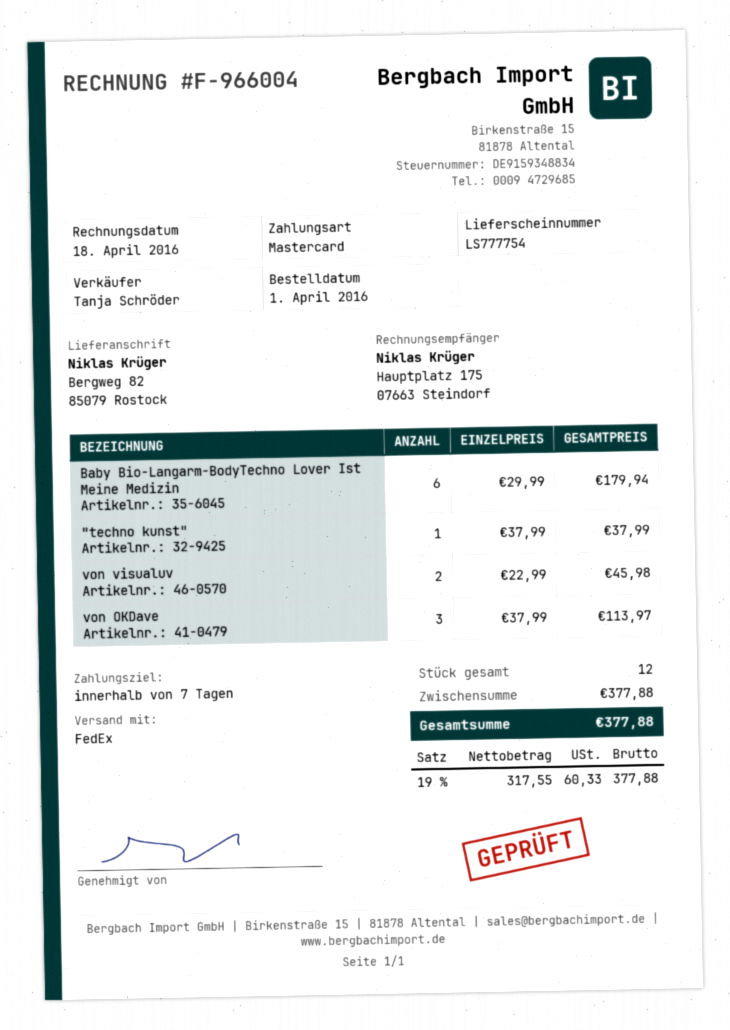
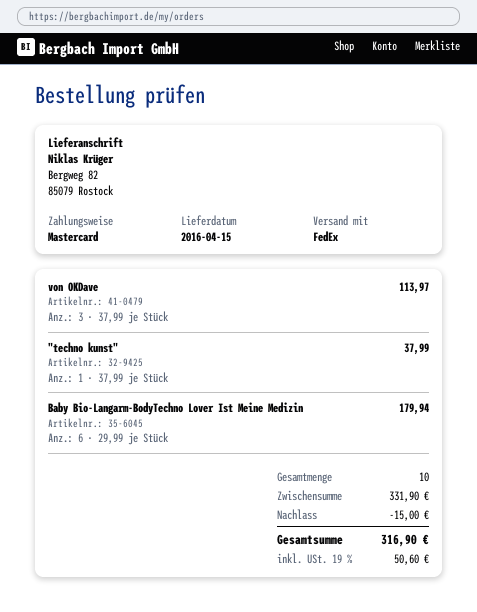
von visualuv: 2 x 22.99 = 45.98 -> none
total quantity: 12 -> 10
subtotal: 377.88 -> 331.90
discount: none -> 15.00
tax: 19% = 60.33 -> 19% = 50.60
total: 377.88 -> 316.90

